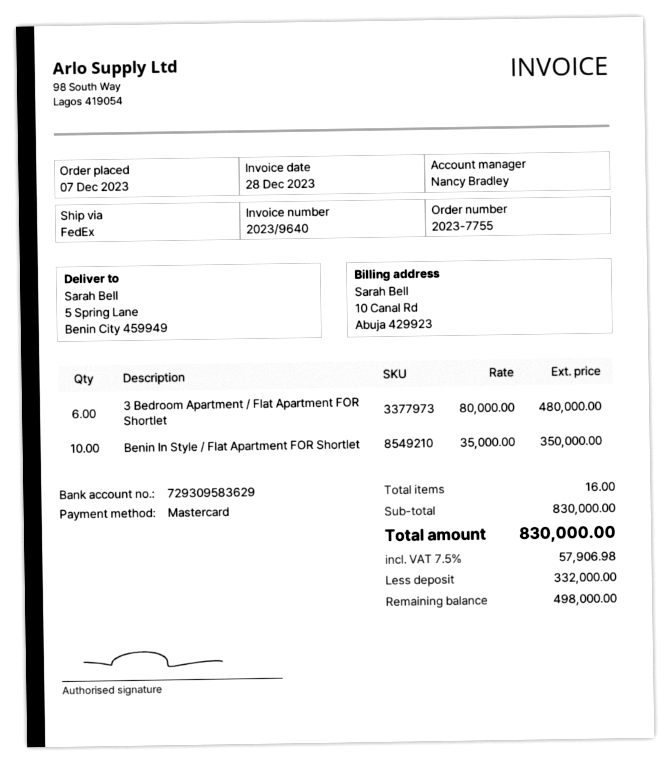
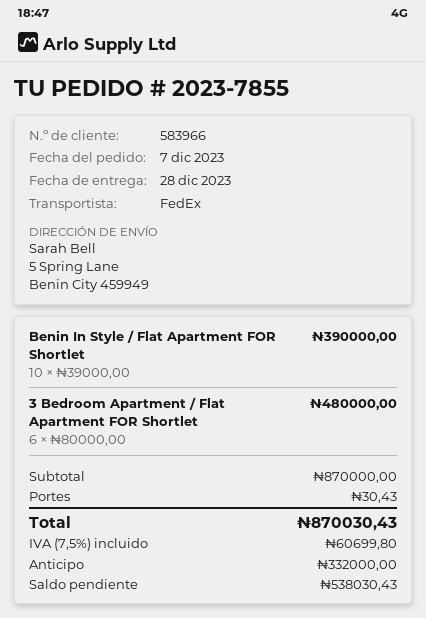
order number: 2023-7755 -> 2023-7855
Benin In Style / Flat Apartment FOR Shortlet: 10 x 35000.00 = 350000.00 -> 10 x 39000.00 = 390000.00
subtotal: 830000.00 -> 870000.00
shipping: none -> 30.43
tax: 7.5% = 57906.98 -> 7.5% = 60699.80
total: 830000.00 -> 870030.43
balance: 498000.00 -> 538030.43

